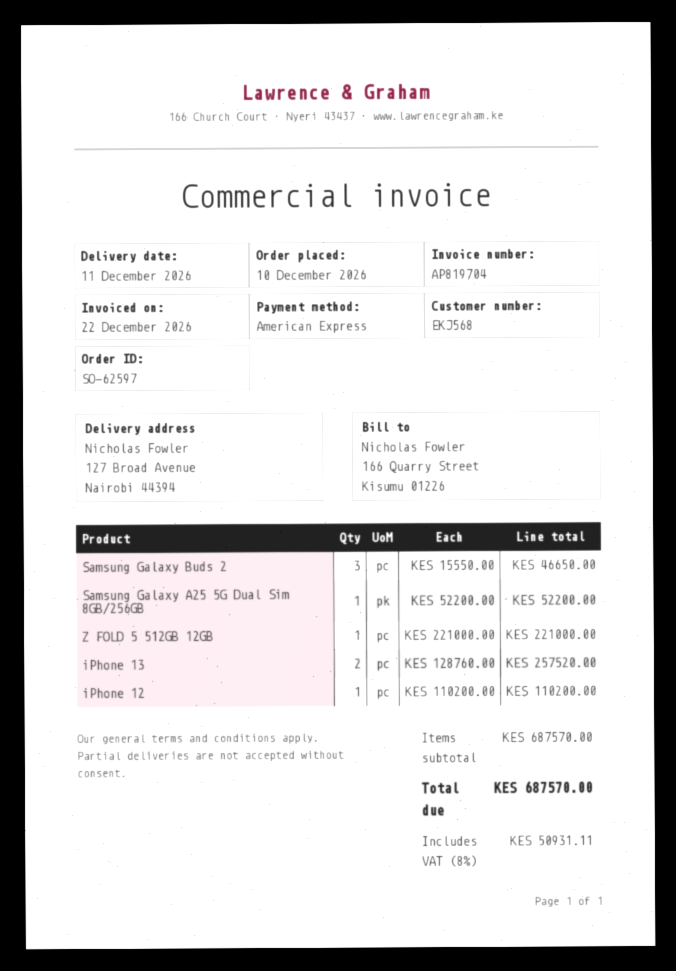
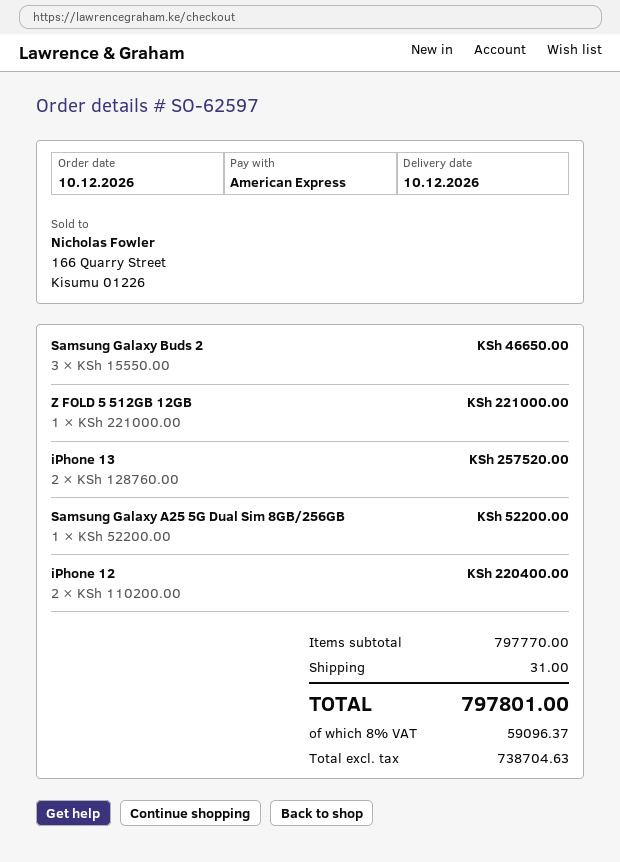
delivery date: 2026-12-11 -> 2026-12-10
iPhone 12: 1 x 110200.00 = 110200.00 -> 2 x 110200.00 = 220400.00
subtotal: 687570.00 -> 797770.00
shipping: none -> 31.00
tax: 8% = 50931.11 -> 8% = 59096.37
total: 687570.00 -> 797801.00

